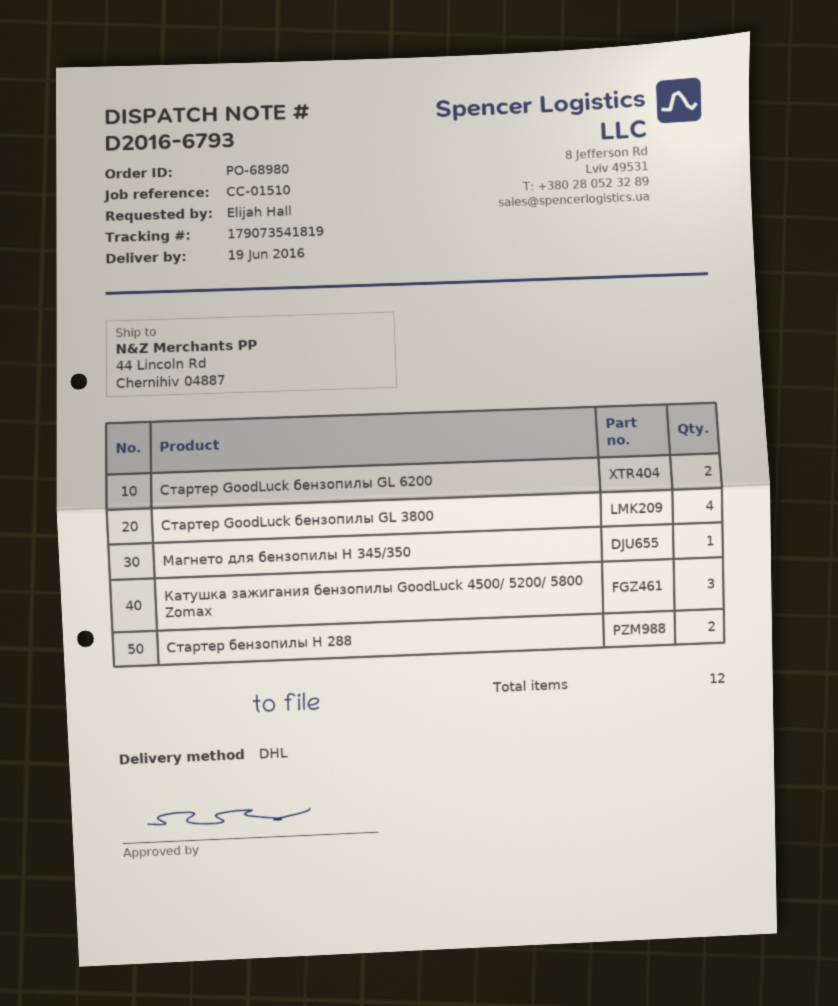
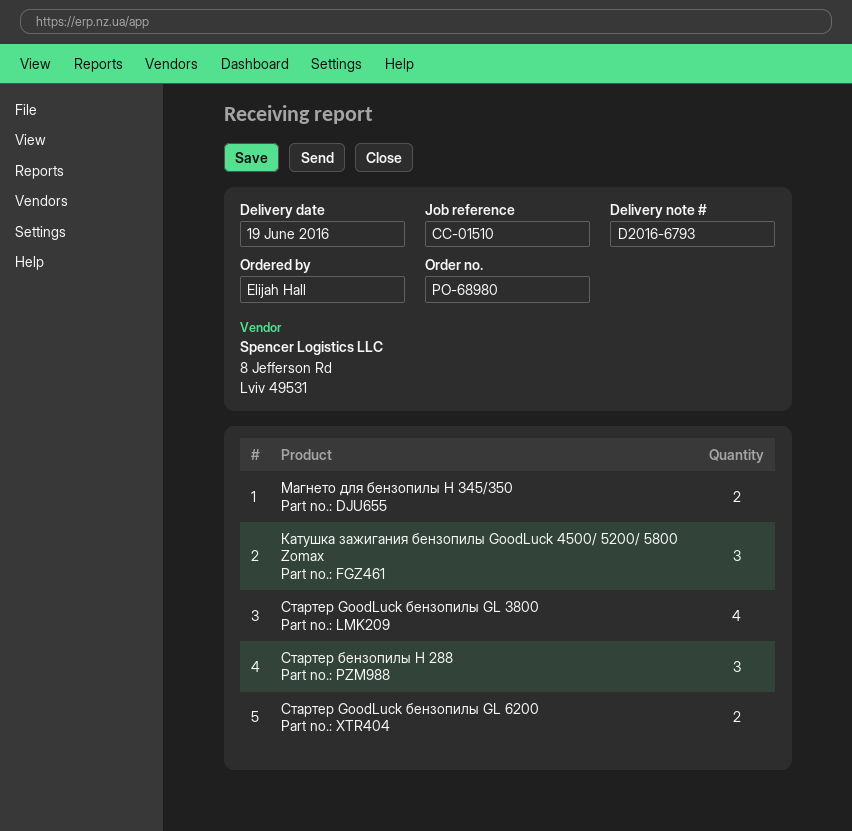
Магнето для бензопилы H 345/350: 1 -> 2
Стартер бензопилы H 288: 2 -> 3

